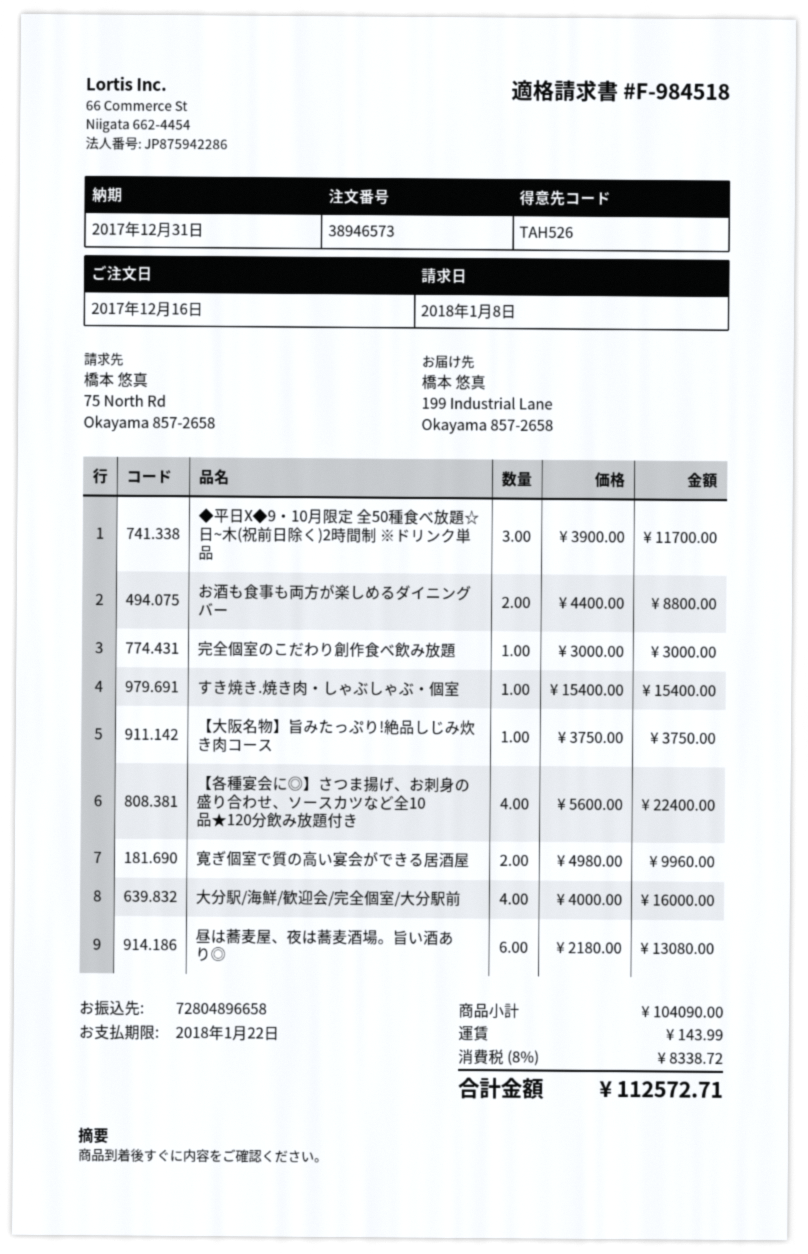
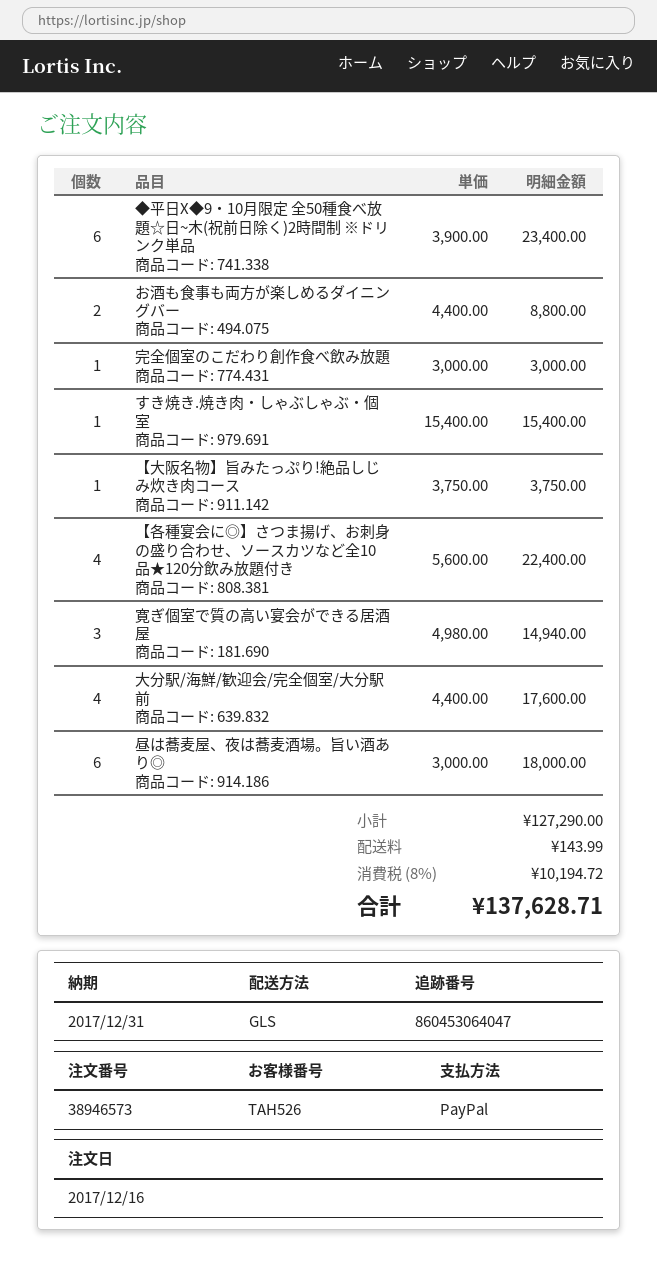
◆平日X◆9・10月限定 全50種食べ放題☆日~木(祝前日除く)2時間制 ※ドリンク単品: 3 x 3900.00 = 11700.00 -> 6 x 3900.00 = 23400.00
寛ぎ個室で質の高い宴会ができる居酒屋: 2 x 4980.00 = 9960.00 -> 3 x 4980.00 = 14940.00
大分駅/海鮮/歓迎会/完全個室/大分駅前: 4 x 4000.00 = 16000.00 -> 4 x 4400.00 = 17600.00
昼は蕎麦屋、夜は蕎麦酒場。旨い酒あり◎: 6 x 2180.00 = 13080.00 -> 6 x 3000.00 = 18000.00
subtotal: 104090.00 -> 127290.00
tax: 8% = 8338.72 -> 8% = 10194.72
total: 112572.71 -> 137628.71

